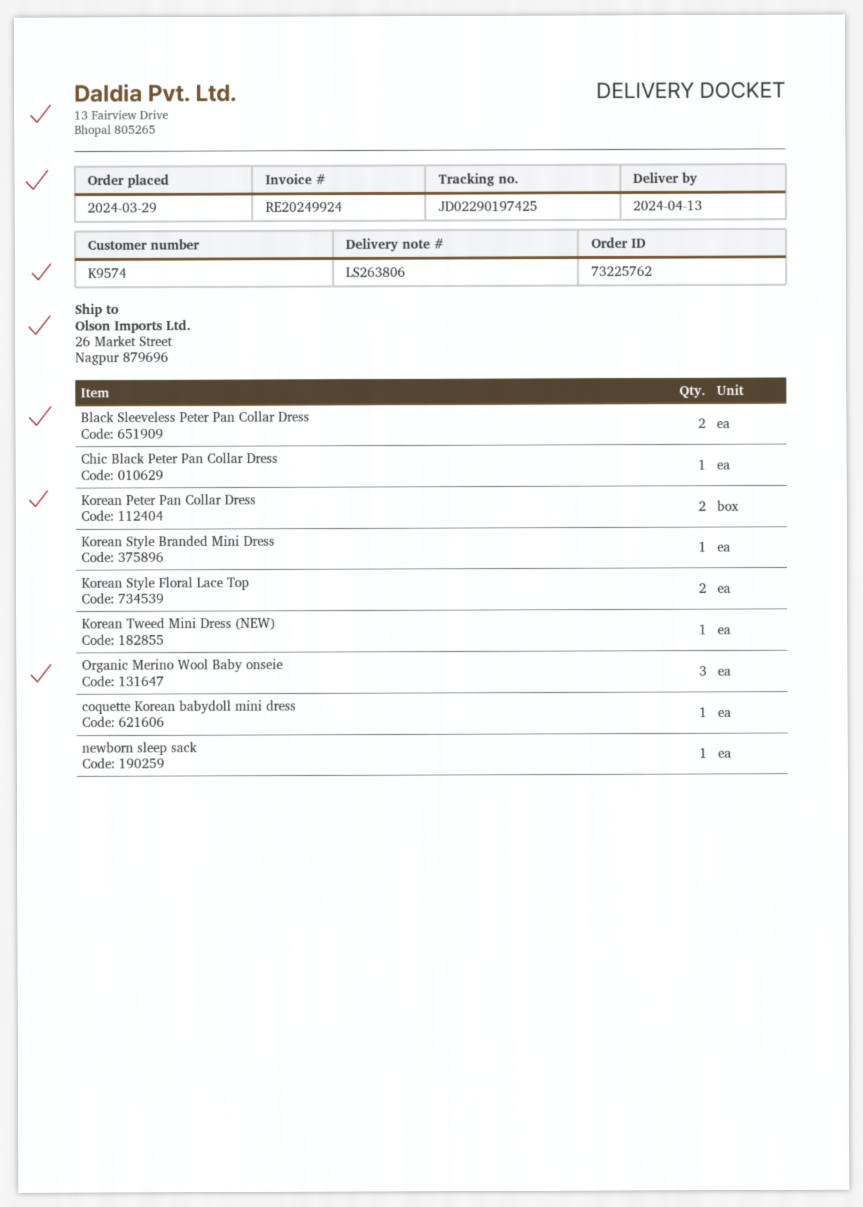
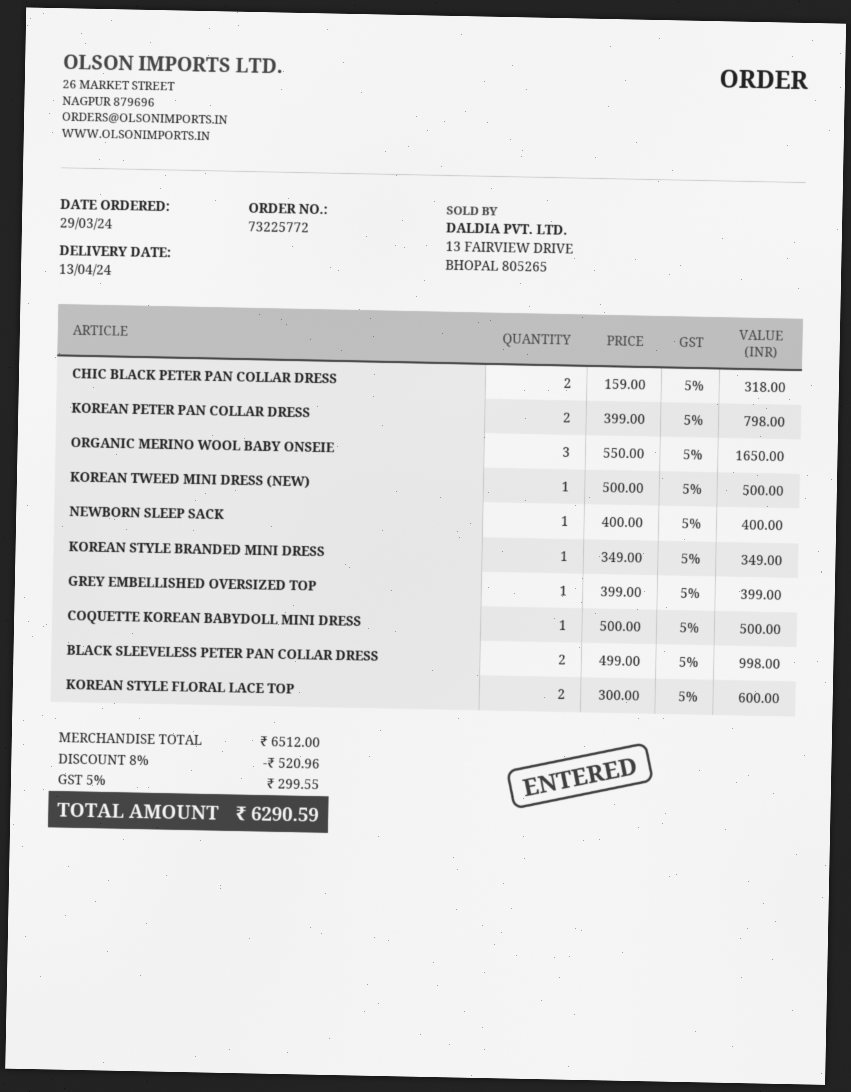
order number: 73225762 -> 73225772
Chic Black Peter Pan Collar Dress: 1 -> 2
GREY EMBELLISHED OVERSIZED TOP: none -> 1

